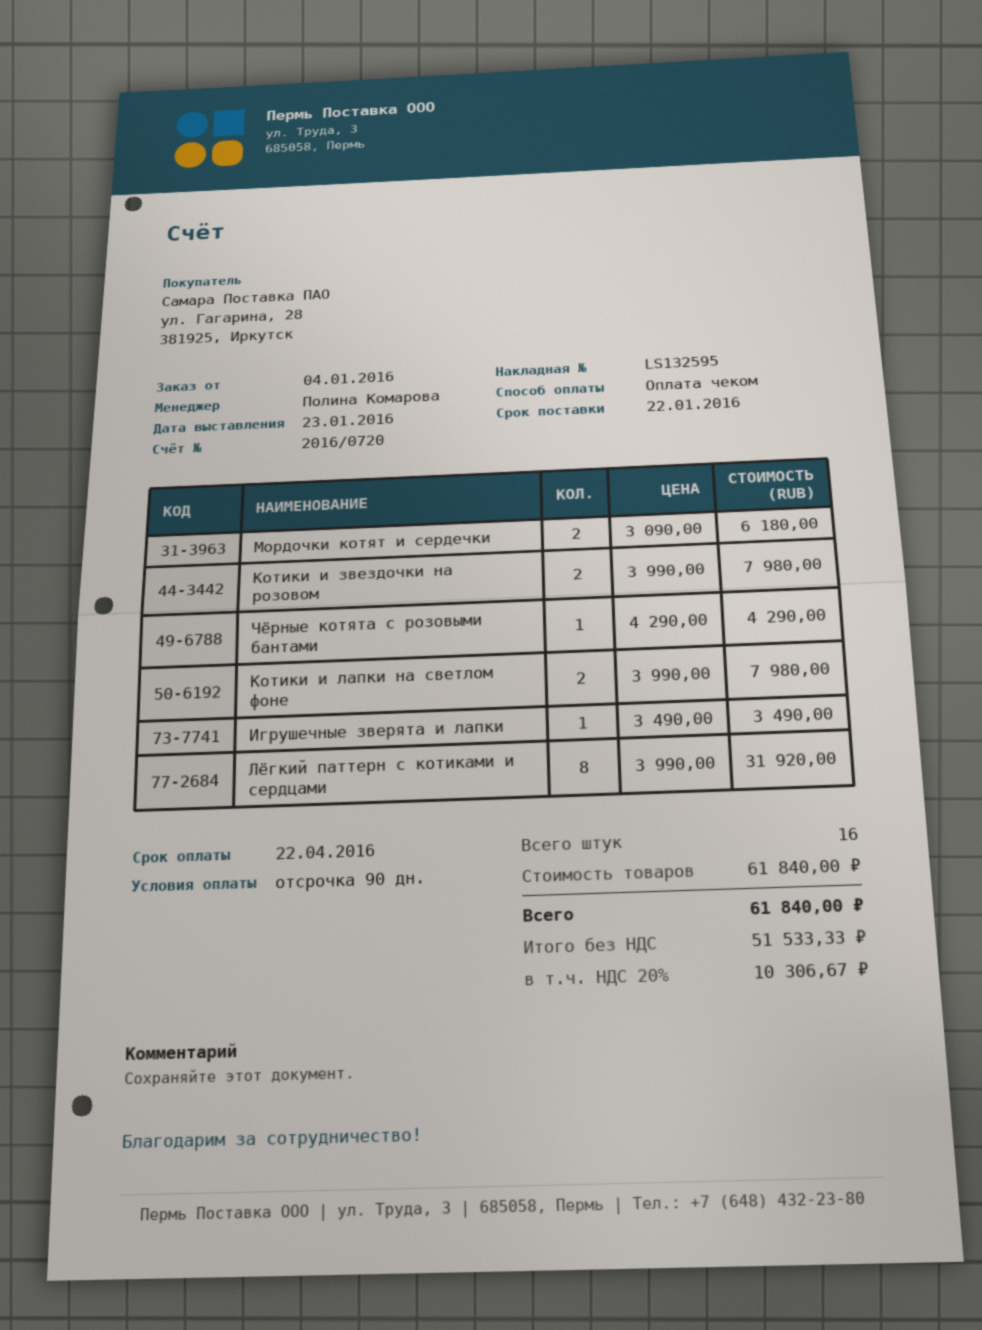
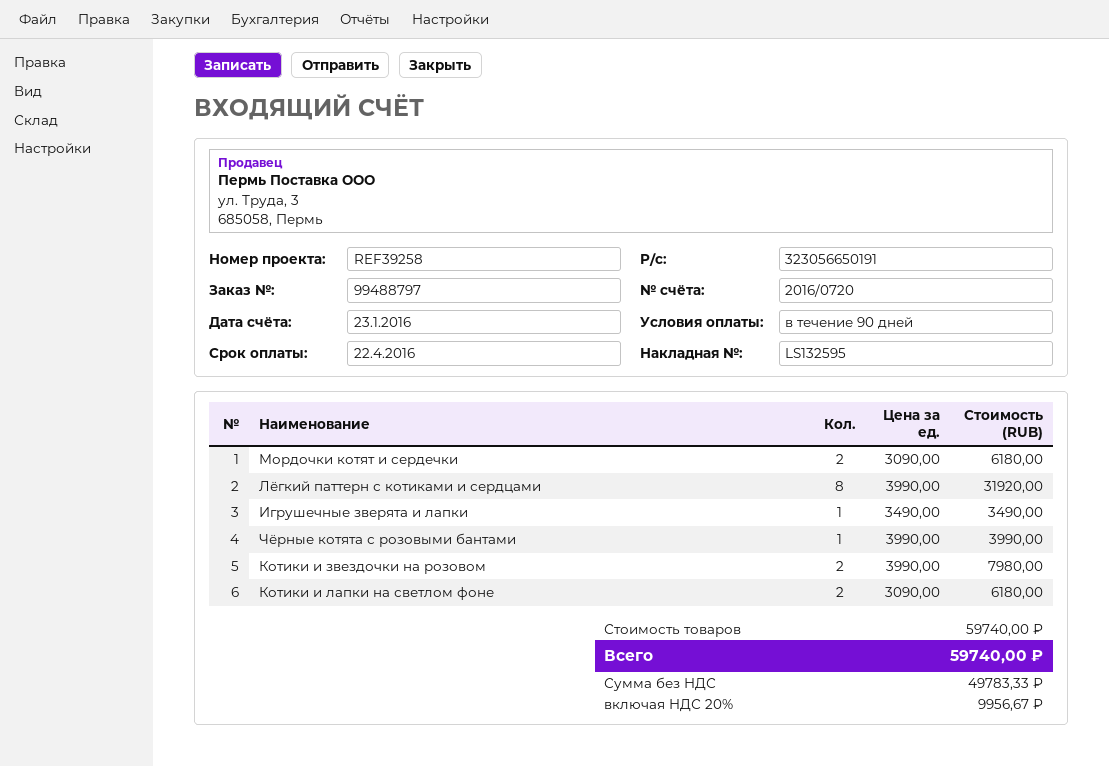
Чёрные котята с розовыми бантами: 1 x 4290.00 = 4290.00 -> 1 x 3990.00 = 3990.00
Котики и лапки на светлом фоне: 2 x 3990.00 = 7980.00 -> 2 x 3090.00 = 6180.00
subtotal: 61840.00 -> 59740.00
net: 51533.33 -> 49783.33
tax: 20% = 10306.67 -> 20% = 9956.67
total: 61840.00 -> 59740.00

